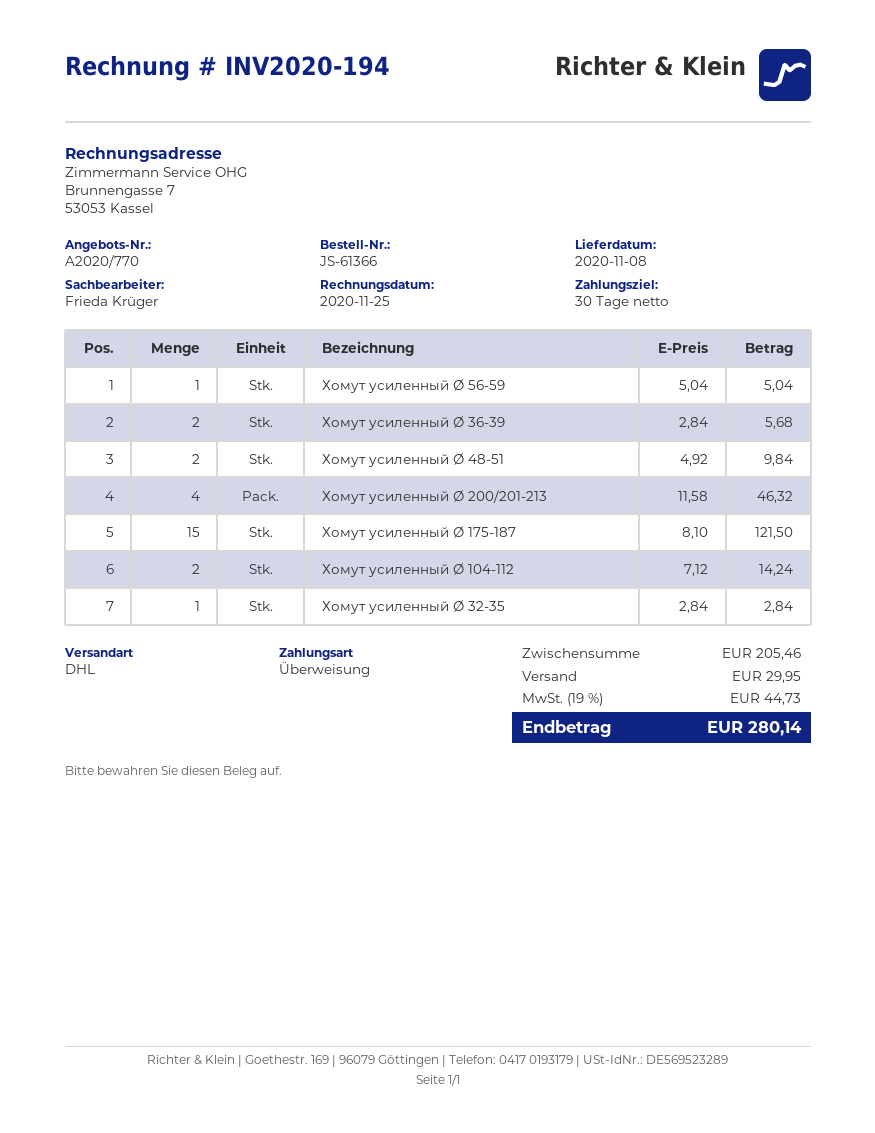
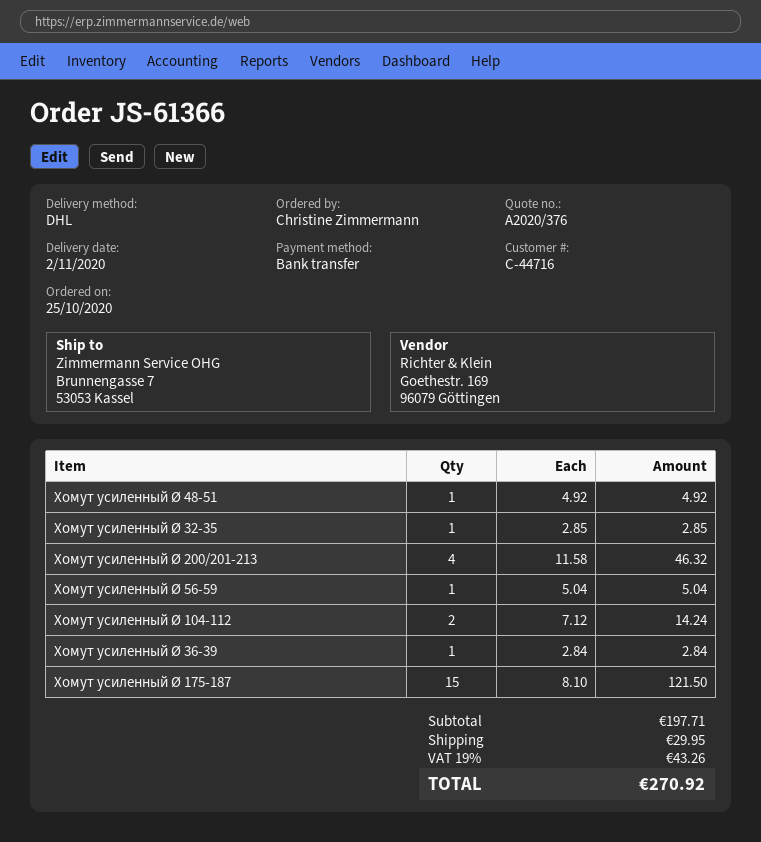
quote number: A2020/770 -> A2020/376
delivery date: 2020-11-08 -> 2020-11-02
Хомут усиленный Ø 36-39: 2 x 2.84 = 5.68 -> 1 x 2.84 = 2.84
Хомут усиленный Ø 48-51: 2 x 4.92 = 9.84 -> 1 x 4.92 = 4.92
Хомут усиленный Ø 32-35: 1 x 2.84 = 2.84 -> 1 x 2.85 = 2.85
subtotal: 205.46 -> 197.71
tax: 19% = 44.73 -> 19% = 43.26
total: 280.14 -> 270.92

